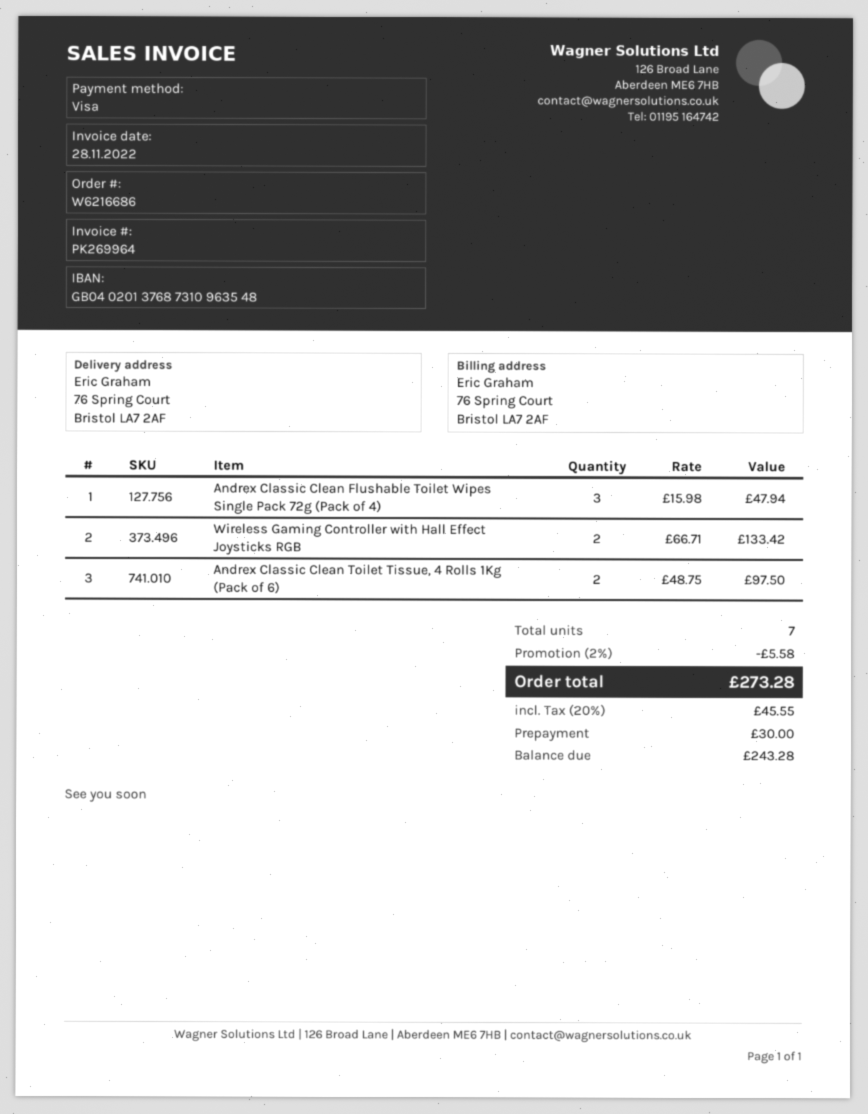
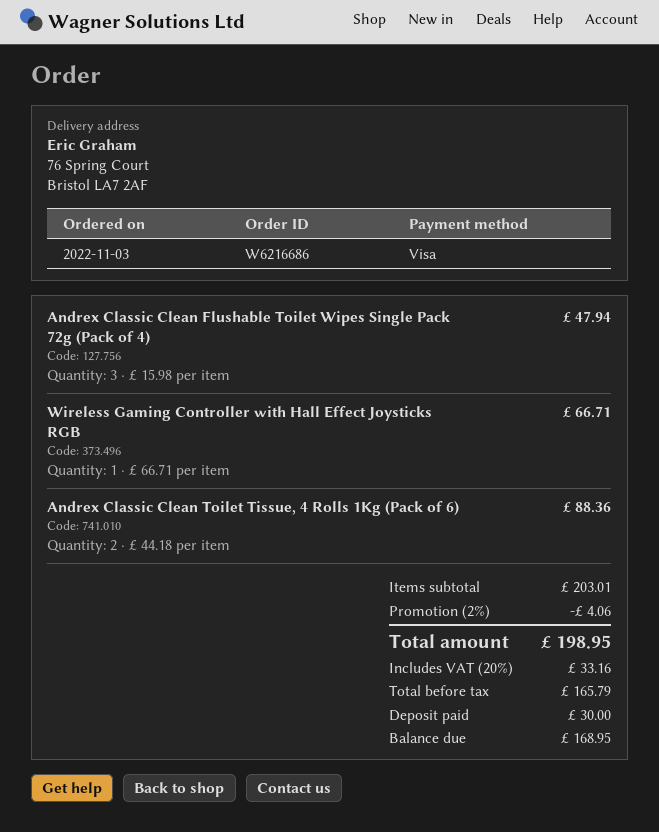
Wireless Gaming Controller with Hall Effect Joysticks RGB: 2 x 66.71 = 133.42 -> 1 x 66.71 = 66.71
Andrex Classic Clean Toilet Tissue, 4 Rolls 1Kg (Pack of 6): 2 x 48.75 = 97.50 -> 2 x 44.18 = 88.36
discount: 2% = 5.58 -> 2% = 4.06
tax: 20% = 45.55 -> 20% = 33.16
total: 273.28 -> 198.95
balance: 243.28 -> 168.95

